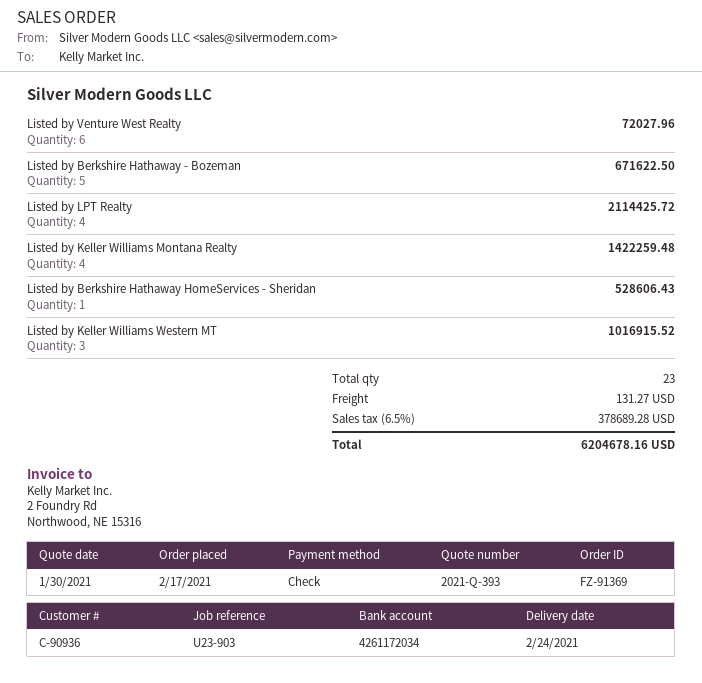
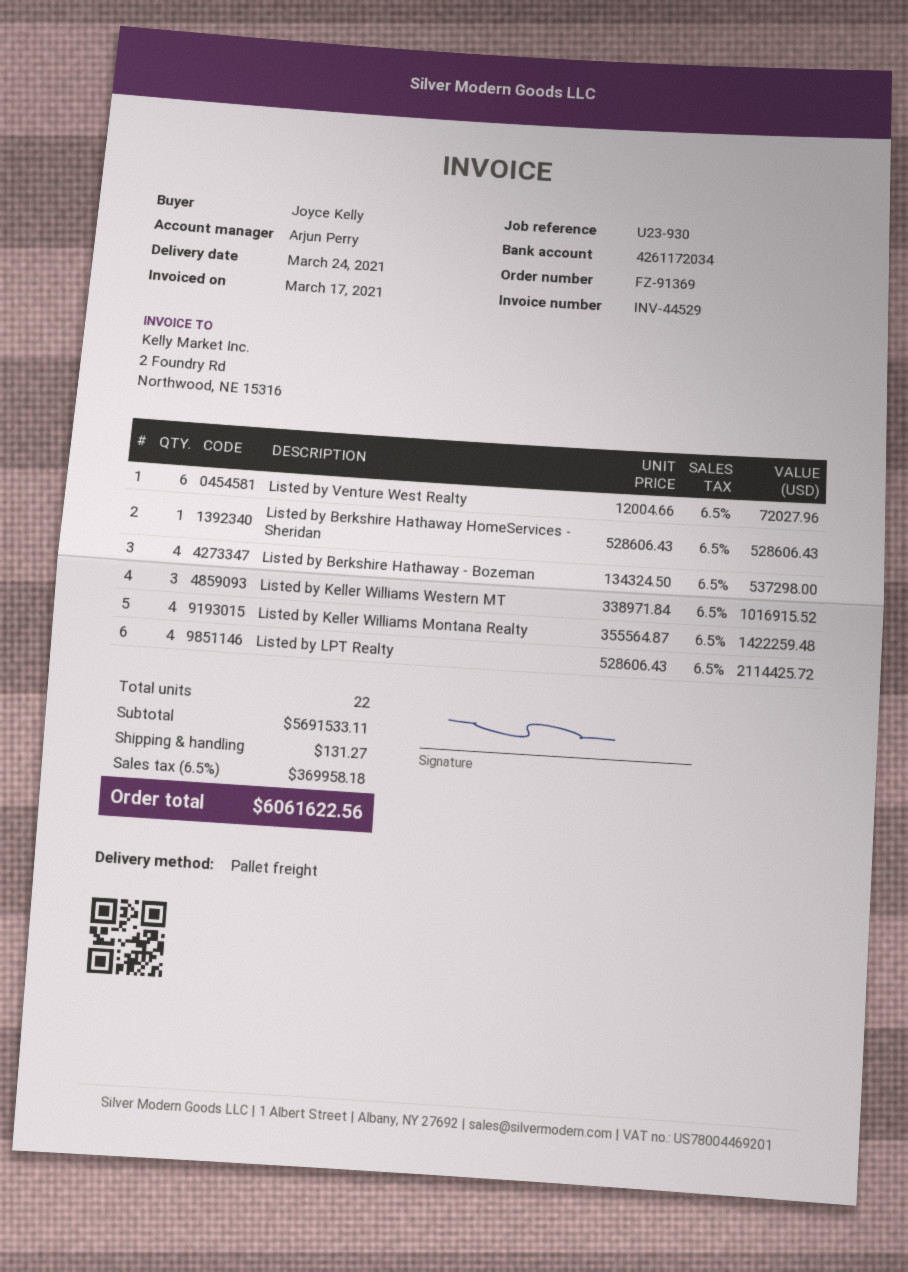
delivery date: 2021-02-24 -> 2021-03-24
reference: U23-903 -> U23-930
Listed by Berkshire Hathaway - Bozeman: 5 for 671622.50 -> 4 for 537298.00
total quantity: 23 -> 22
tax: 6.5% = 378689.28 -> 6.5% = 369958.18
total: 6204678.16 -> 6061622.56

